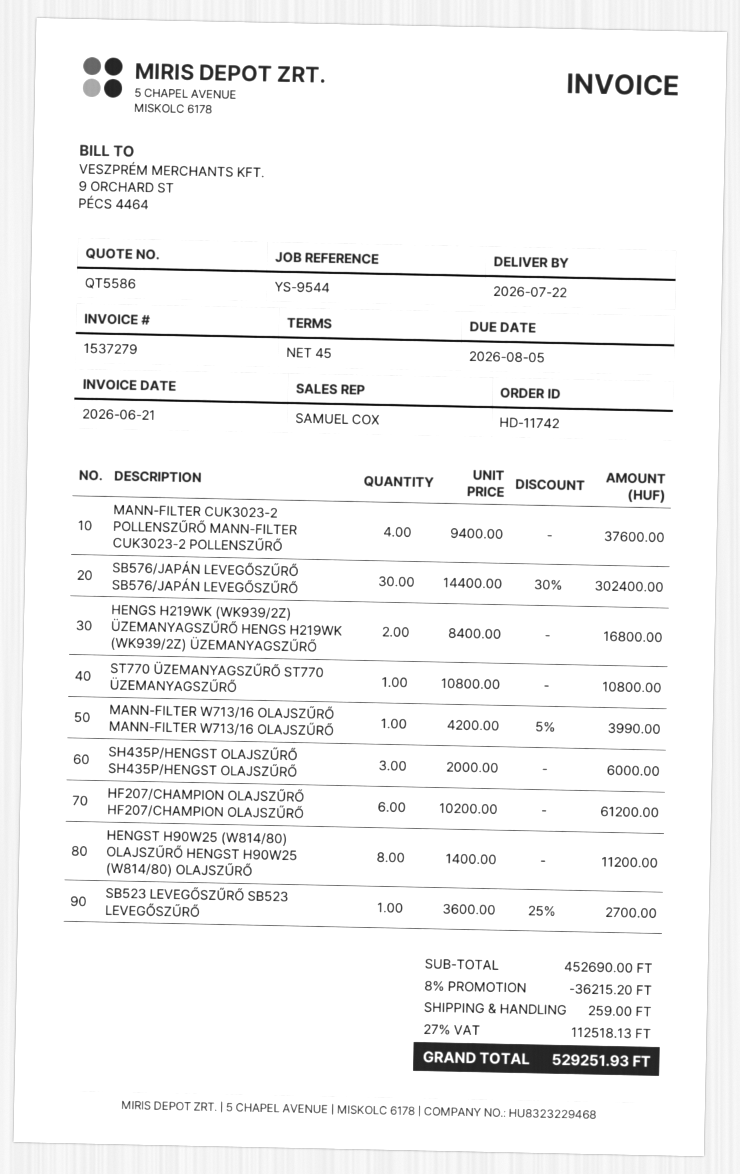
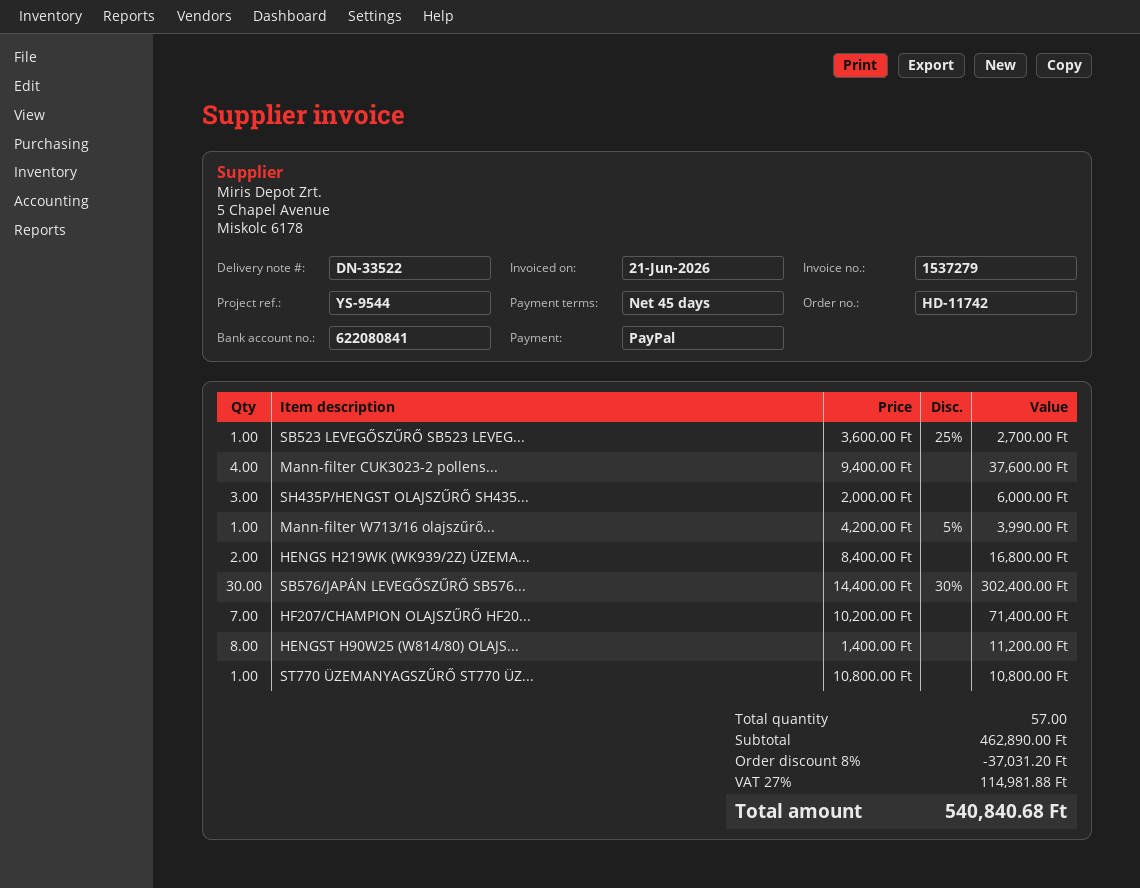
HF207/CHAMPION OLAJSZŰRŐ HF207/CHAMPION OLAJSZŰRŐ: 6 x 10200.00 = 61200.00 -> 7 x 10200.00 = 71400.00
subtotal: 452690.00 -> 462890.00
discount: 8% = 36215.20 -> 8% = 37031.20
shipping: 259.00 -> none
tax: 27% = 112518.13 -> 27% = 114981.88
total: 529251.93 -> 540840.68

